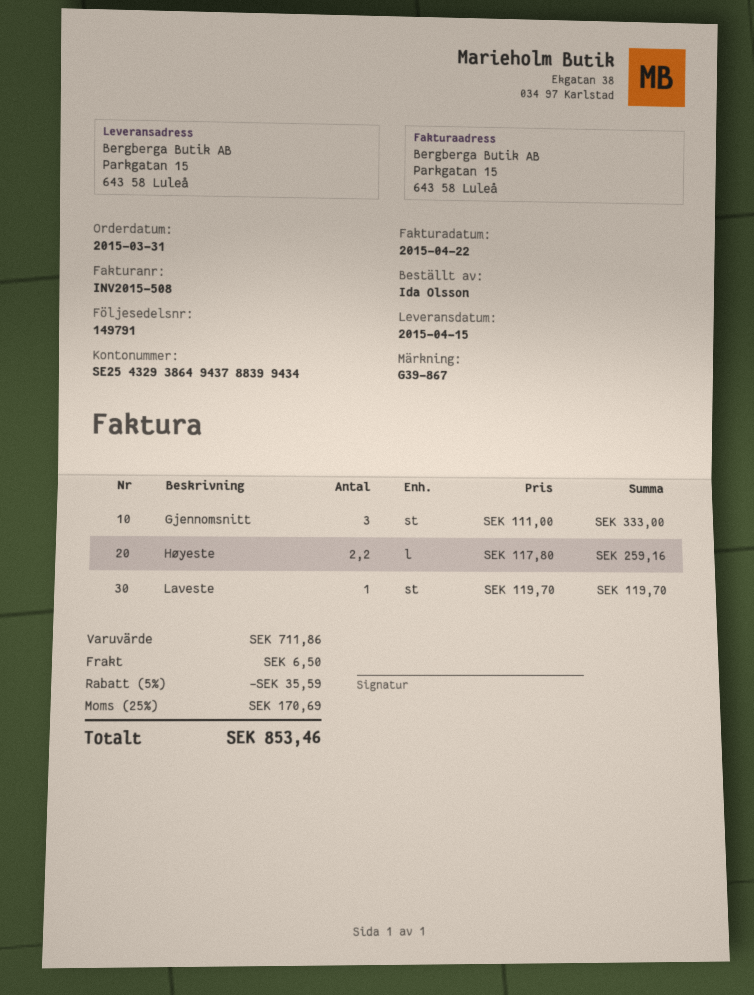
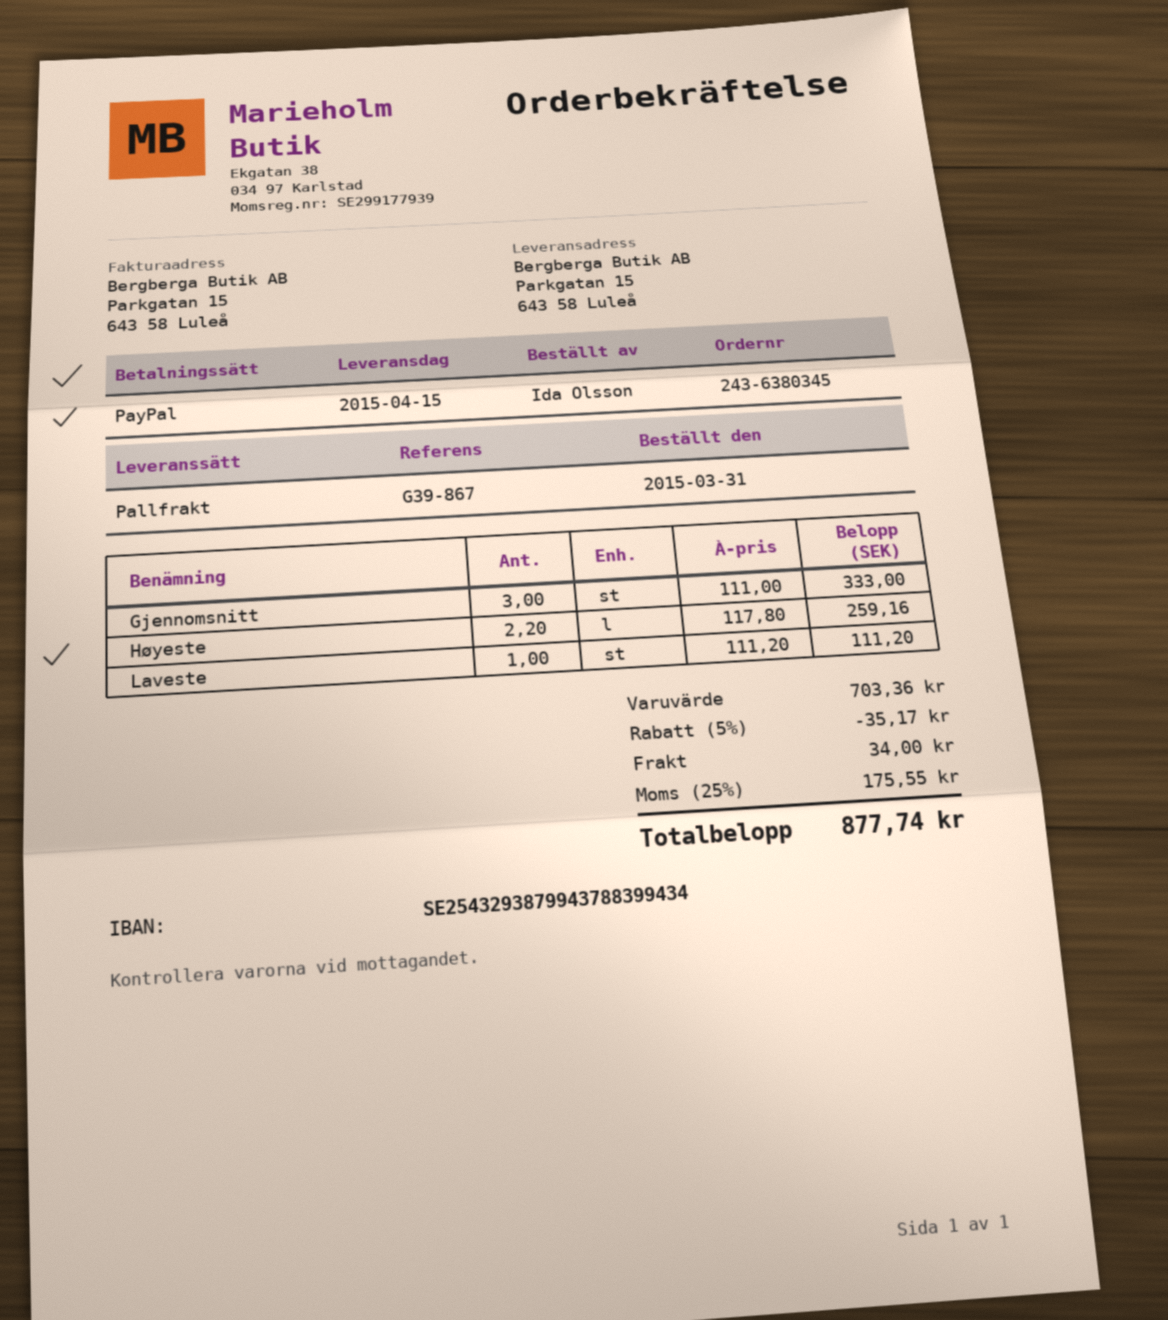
bank account: SE2543293864943788399434 -> SE2543293879943788399434
Laveste: 1 x 119.70 = 119.70 -> 1 x 111.20 = 111.20
subtotal: 711.86 -> 703.36
discount: 5% = 35.59 -> 5% = 35.17
shipping: 6.50 -> 34.00
tax: 25% = 170.69 -> 25% = 175.55
total: 853.46 -> 877.74

